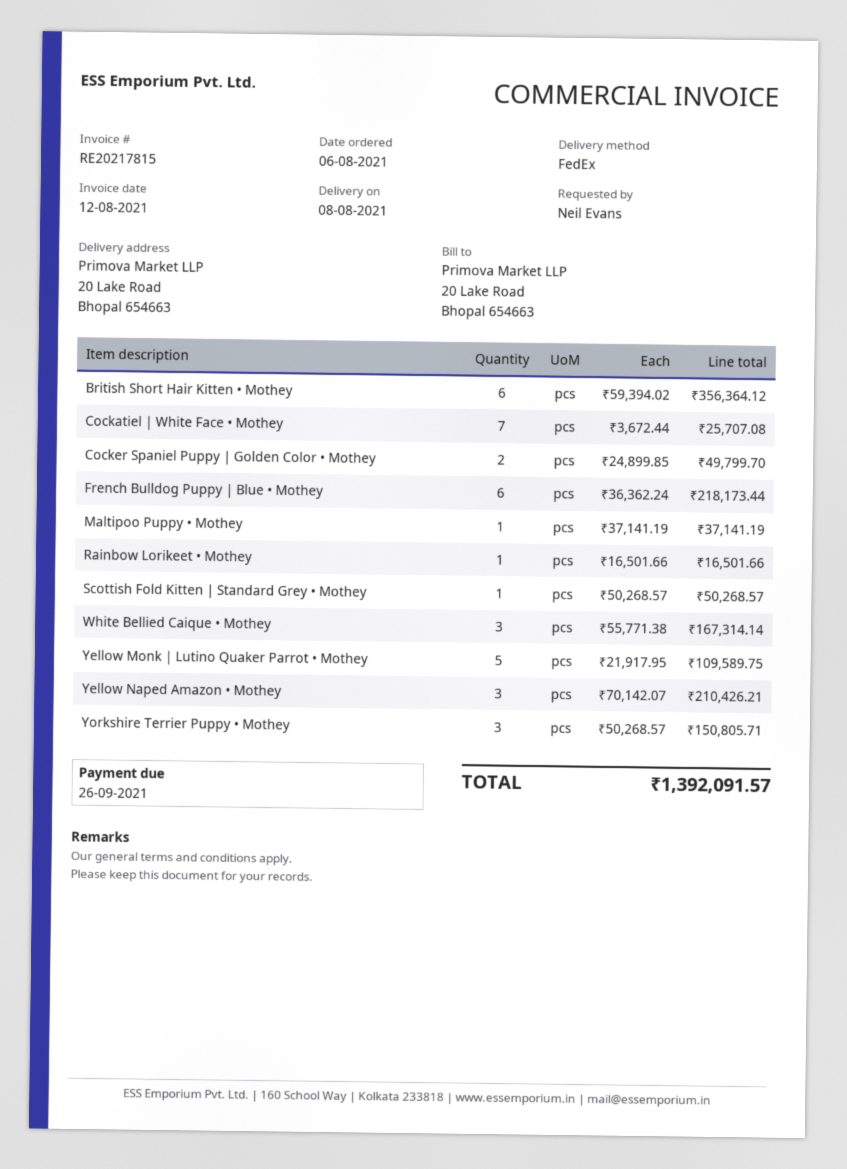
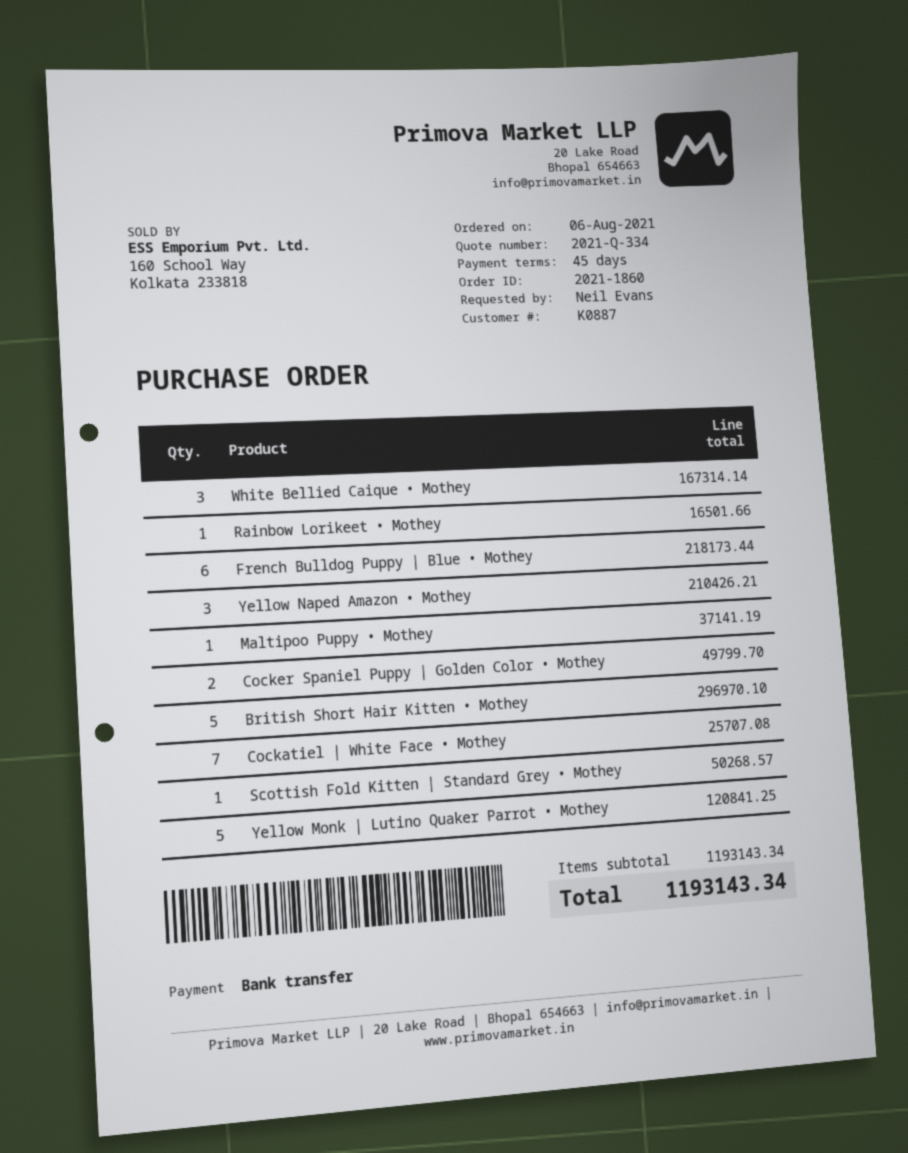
British Short Hair Kitten • Mothey: 6 for 356364.12 -> 5 for 296970.10
Yellow Monk | Lutino Quaker Parrot • Mothey: 5 for 109589.75 -> 5 for 120841.25
Yorkshire Terrier Puppy • Mothey: 3 for 150805.71 -> none
total: 1392091.57 -> 1193143.34

